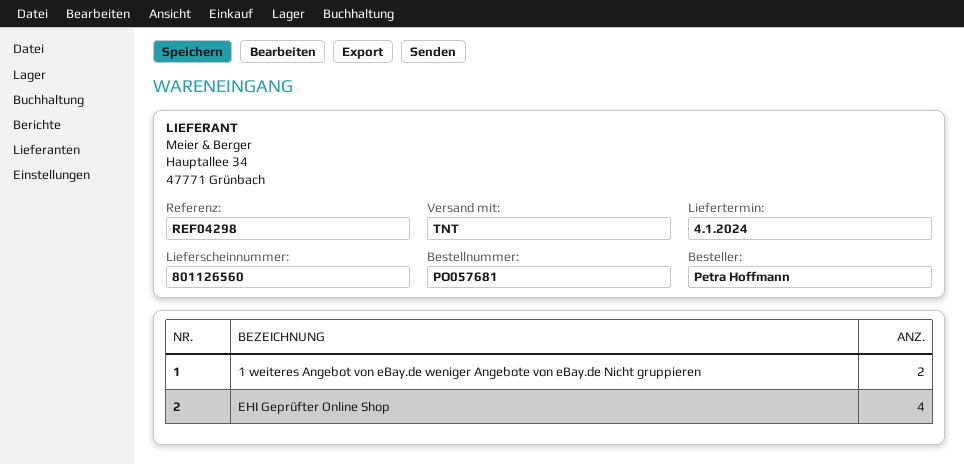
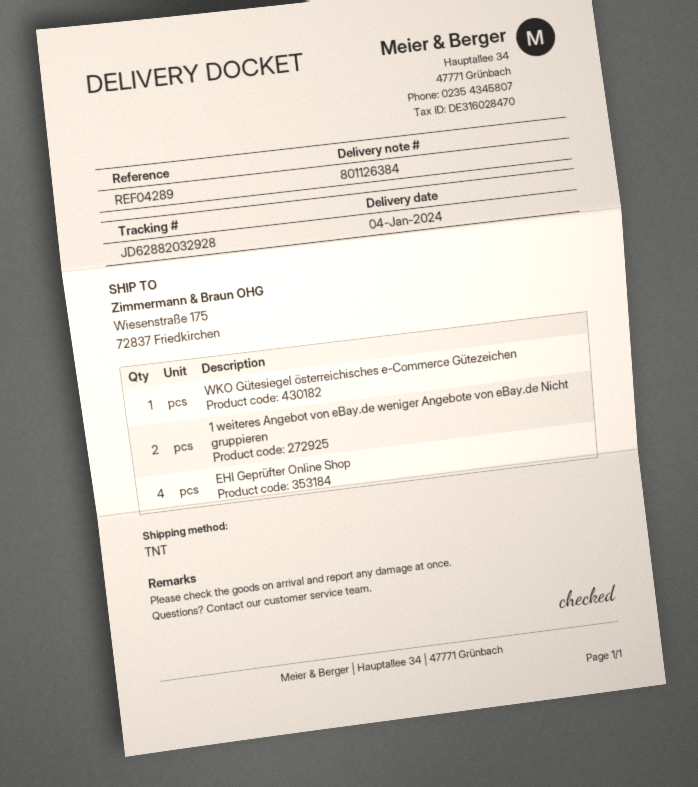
delivery note number: 801126560 -> 801126384
reference: REF04298 -> REF04289
WKO Gütesiegel österreichisches e-Commerce Gütezeichen: none -> 1

